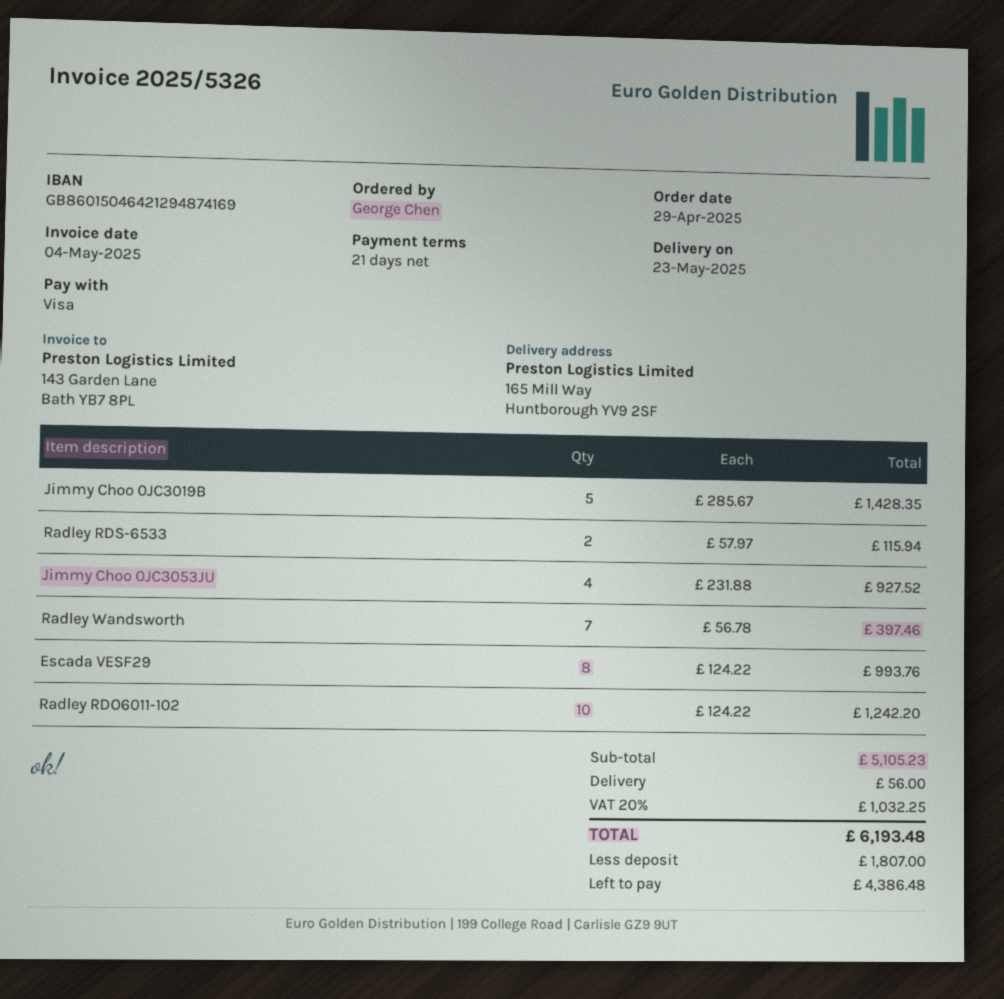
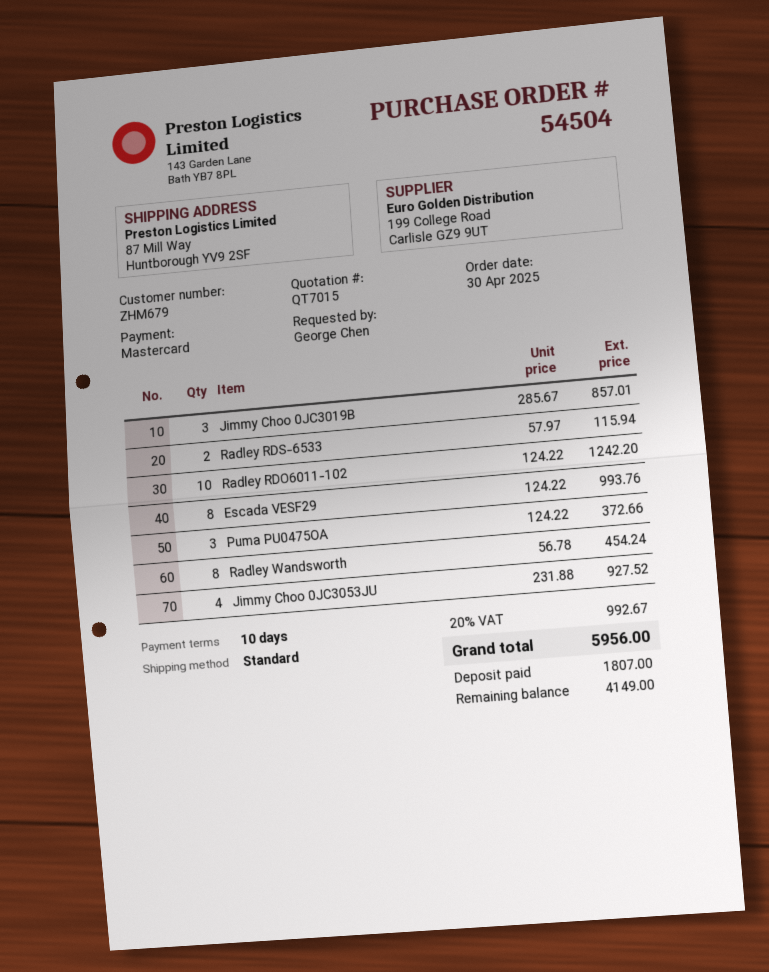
order date: 2025-04-29 -> 2025-04-30
payment terms: 21 days -> 10 days
payment method: Visa -> Mastercard
ship to: 165 Mill Way, Huntborough YV9 2SF -> 87 Mill Way, Huntborough YV9 2SF
Jimmy Choo 0JC3019B: 5 x 285.67 = 1428.35 -> 3 x 285.67 = 857.01
Radley Wandsworth: 7 x 56.78 = 397.46 -> 8 x 56.78 = 454.24
Puma PU0475OA: none -> 3 x 124.22 = 372.66
shipping: 56.00 -> none
tax: 20% = 1032.25 -> 20% = 992.67
total: 6193.48 -> 5956.00
balance: 4386.48 -> 4149.00

